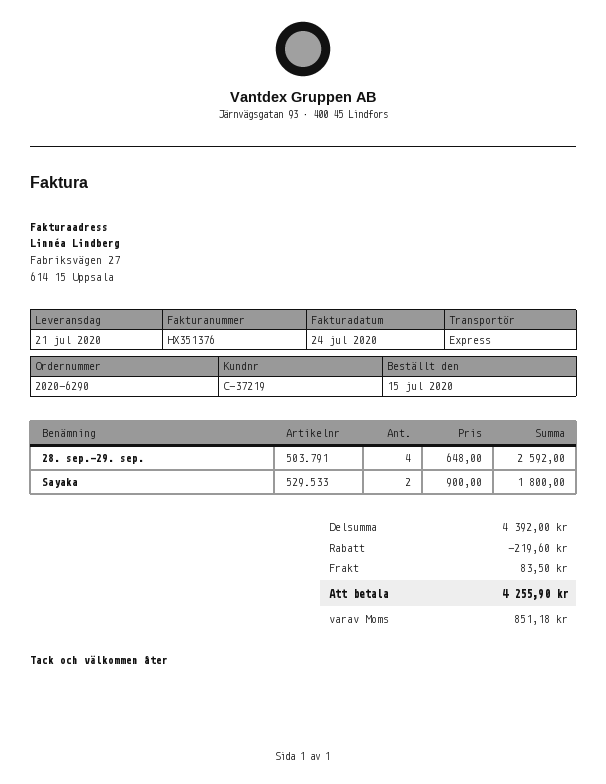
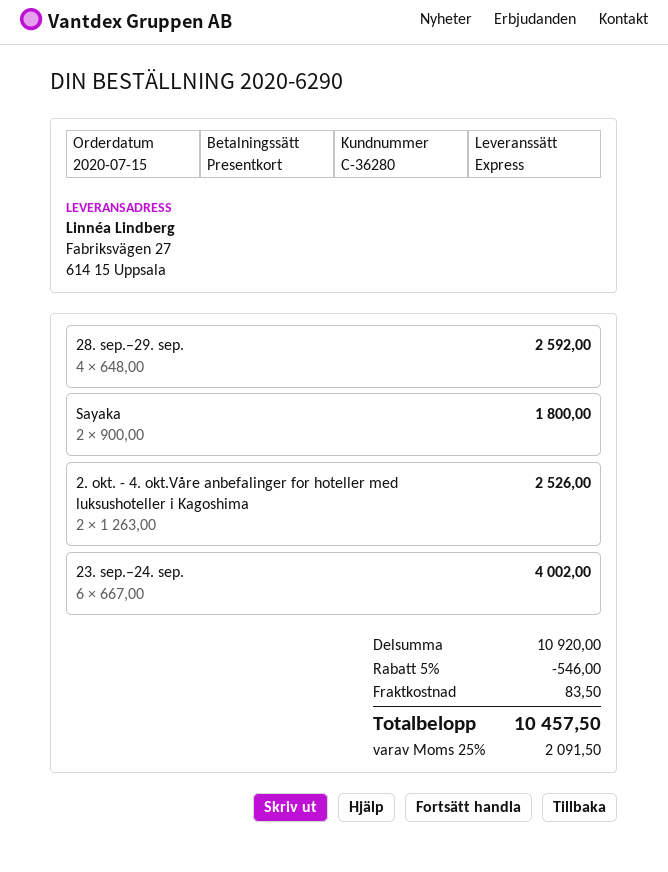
customer number: C-37219 -> C-36280
2. okt. - 4. okt.Våre anbefalinger for hoteller med luksushoteller i Kagoshima: none -> 2 x 1263.00 = 2526.00
23. sep.–24. sep.: none -> 6 x 667.00 = 4002.00
subtotal: 4392.00 -> 10920.00
discount: 219.60 -> 546.00
tax: 851.18 -> 2091.50
total: 4255.90 -> 10457.50

